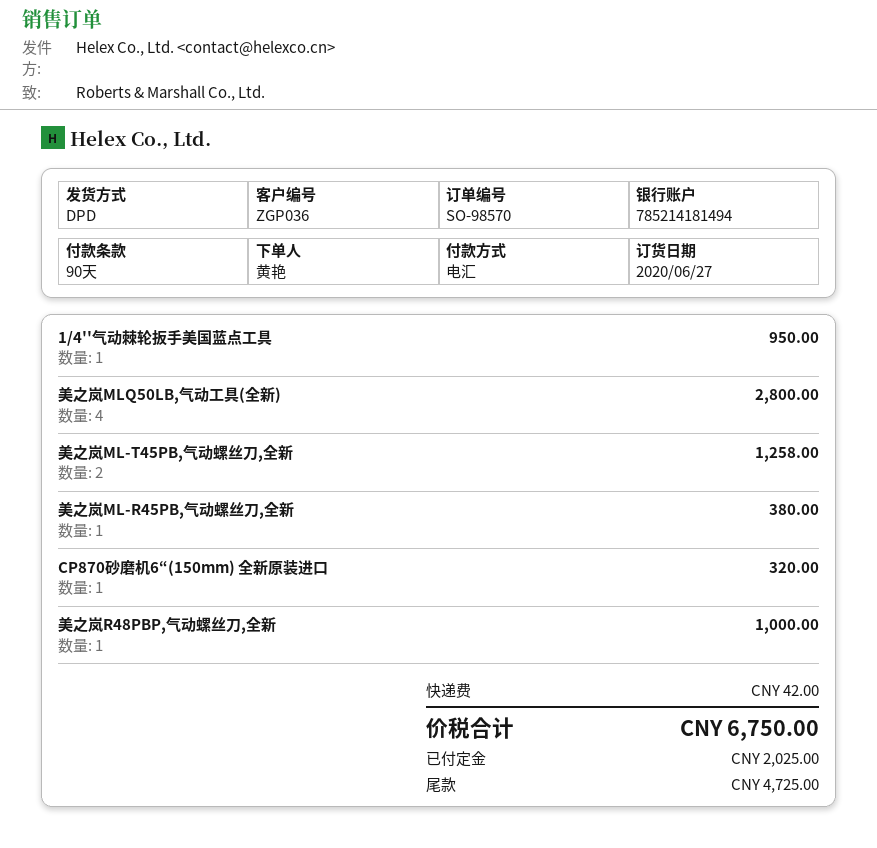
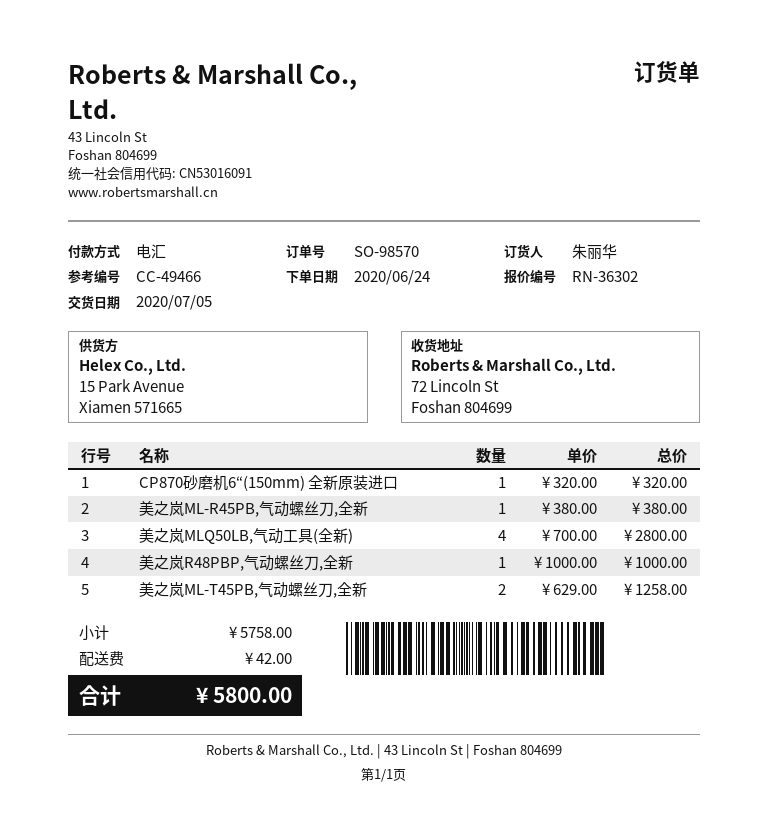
order date: 2020-06-27 -> 2020-06-24
ordered by: 黄艳 -> 朱丽华
1/4''气动棘轮扳手美国蓝点工具: 1 for 950.00 -> none
total: 6750.00 -> 5800.00

